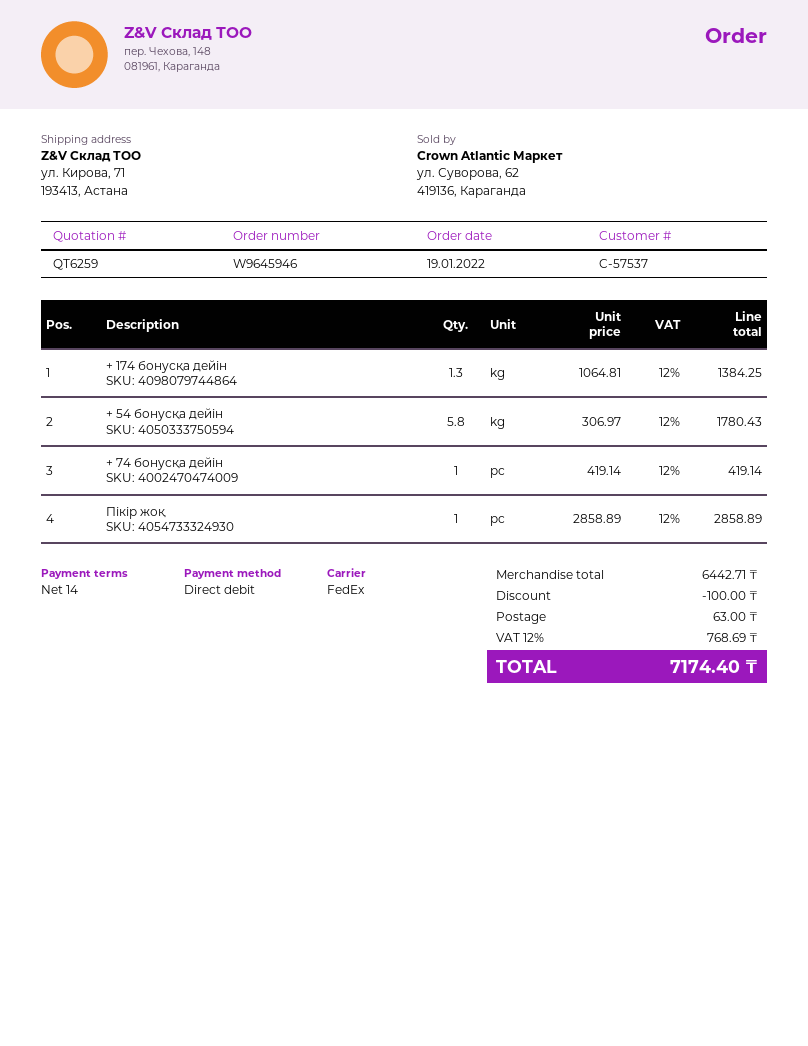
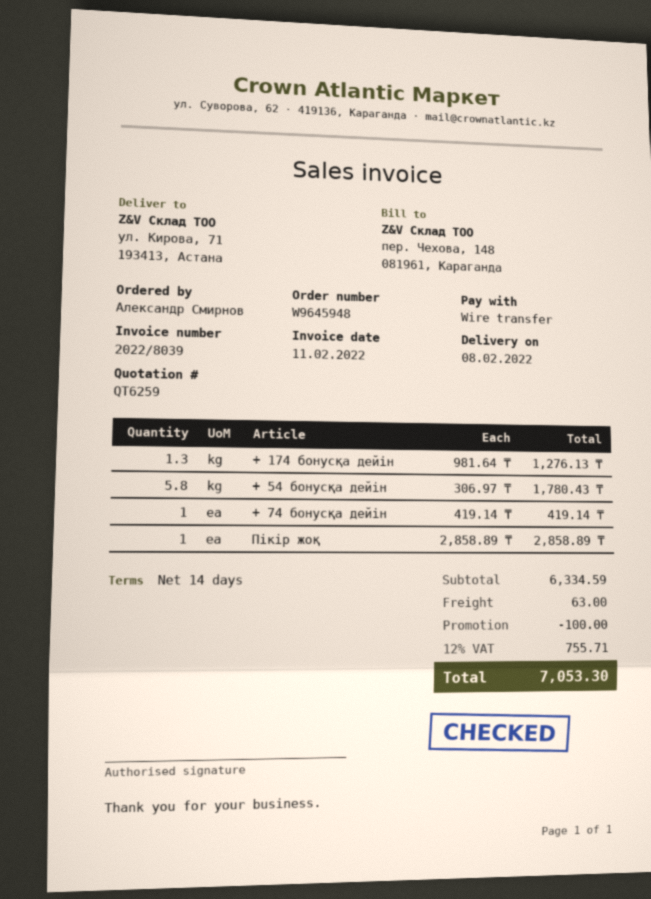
order number: W9645946 -> W9645948
payment method: direct debit -> bank transfer
+ 174 бонусқа дейін: 1.3 x 1064.81 = 1384.25 -> 1.3 x 981.64 = 1276.13
subtotal: 6442.71 -> 6334.59
tax: 12% = 768.69 -> 12% = 755.71
total: 7174.40 -> 7053.30

